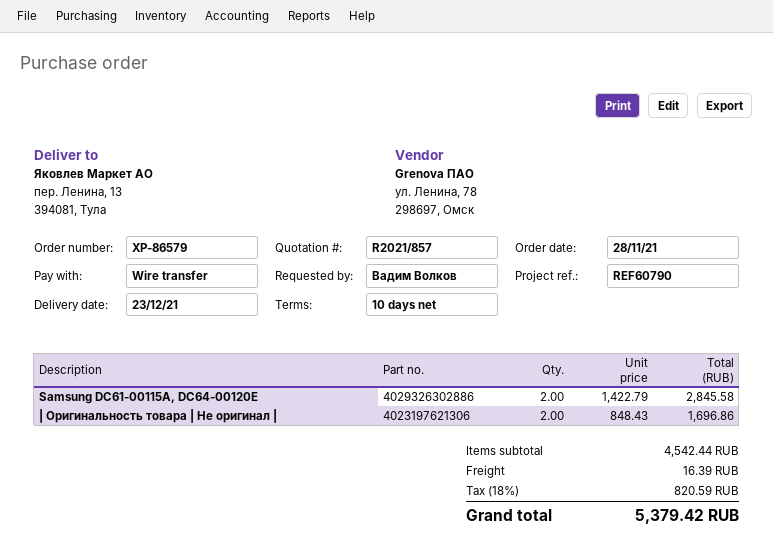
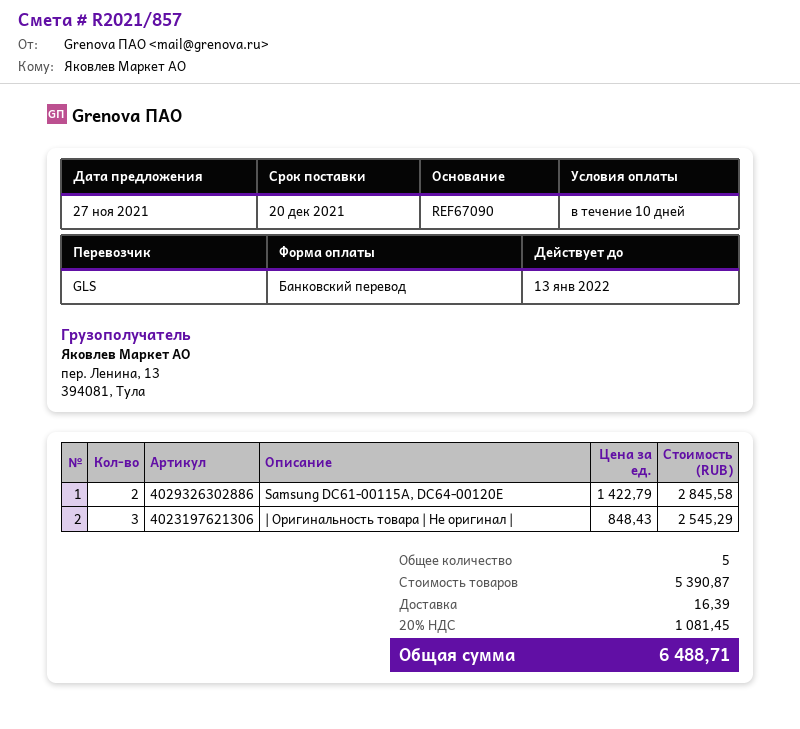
delivery date: 2021-12-23 -> 2021-12-20
reference: REF60790 -> REF67090
| Оригинальность товара | Не оригинал |: 2 x 848.43 = 1696.86 -> 3 x 848.43 = 2545.29
subtotal: 4542.44 -> 5390.87
tax: 18% = 820.59 -> 20% = 1081.45
total: 5379.42 -> 6488.71

